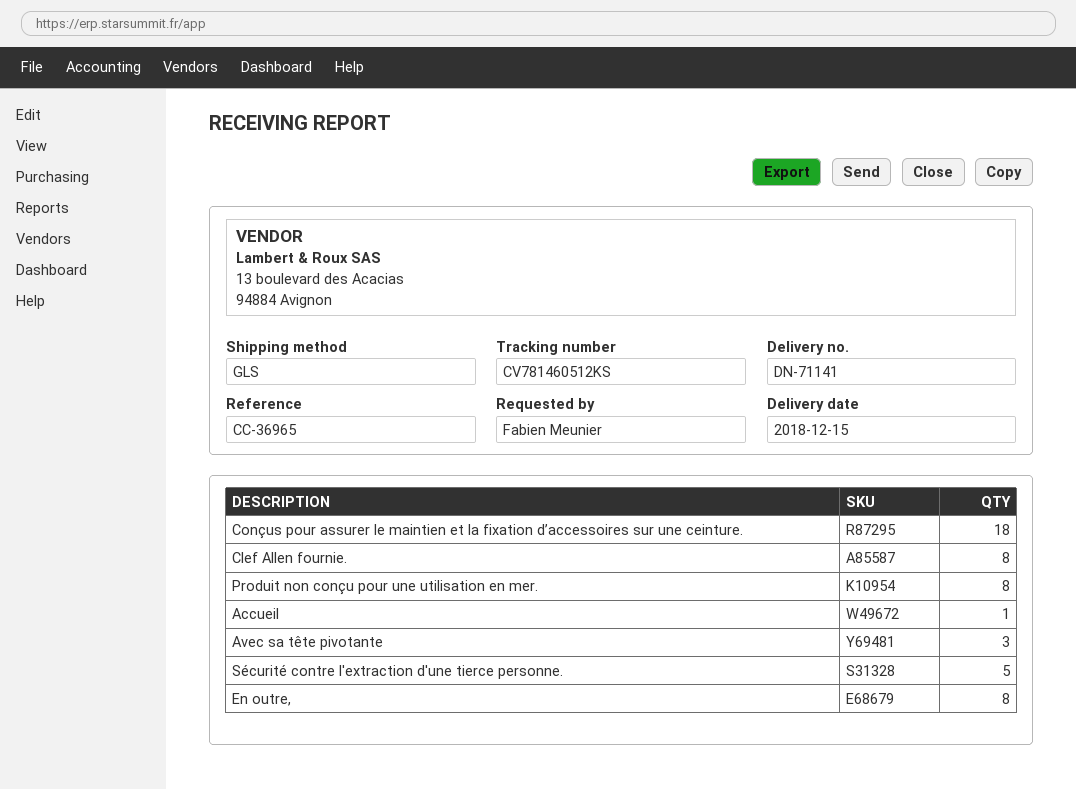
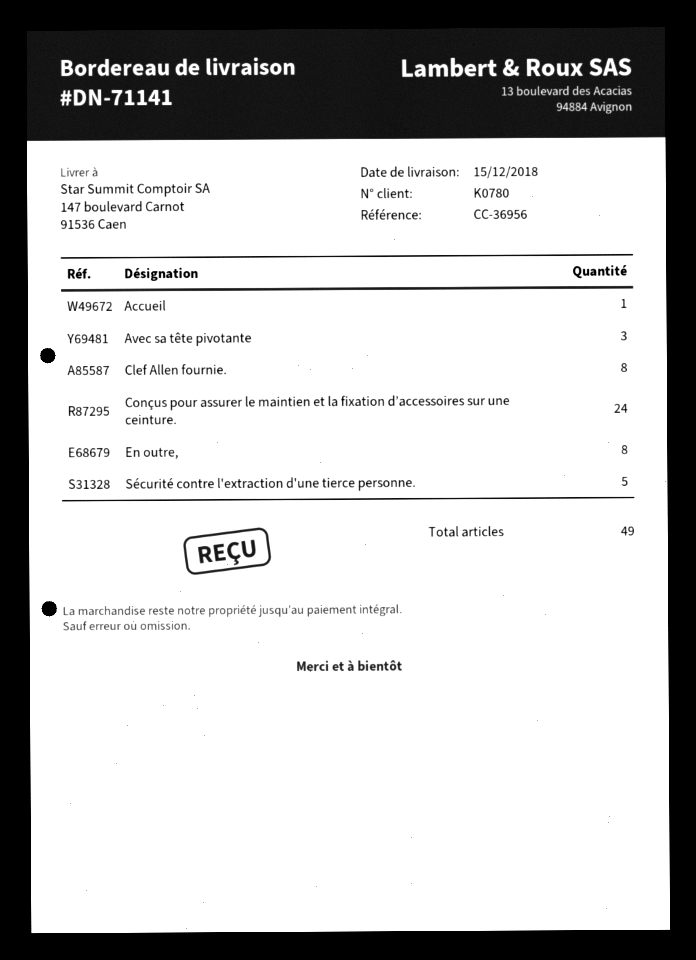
reference: CC-36965 -> CC-36956
Conçus pour assurer le maintien et la fixation d’accessoires sur une ceinture.: 18 -> 24
Produit non conçu pour une utilisation en mer.: 8 -> none

